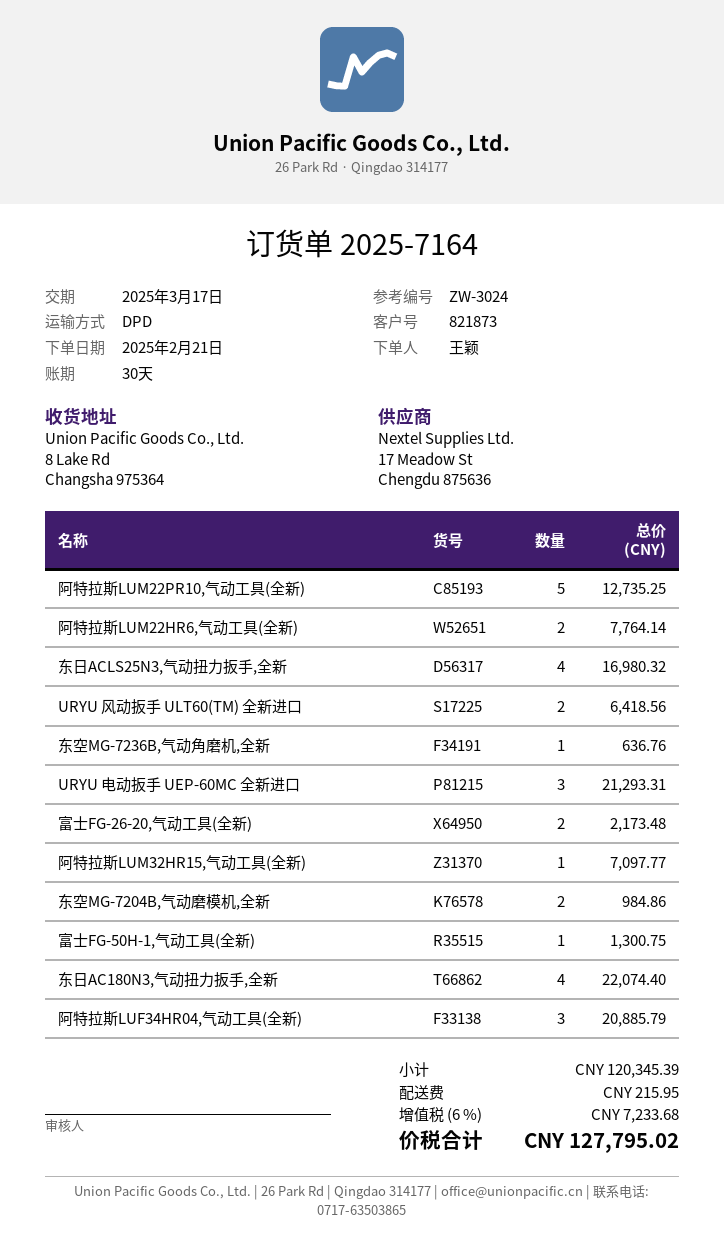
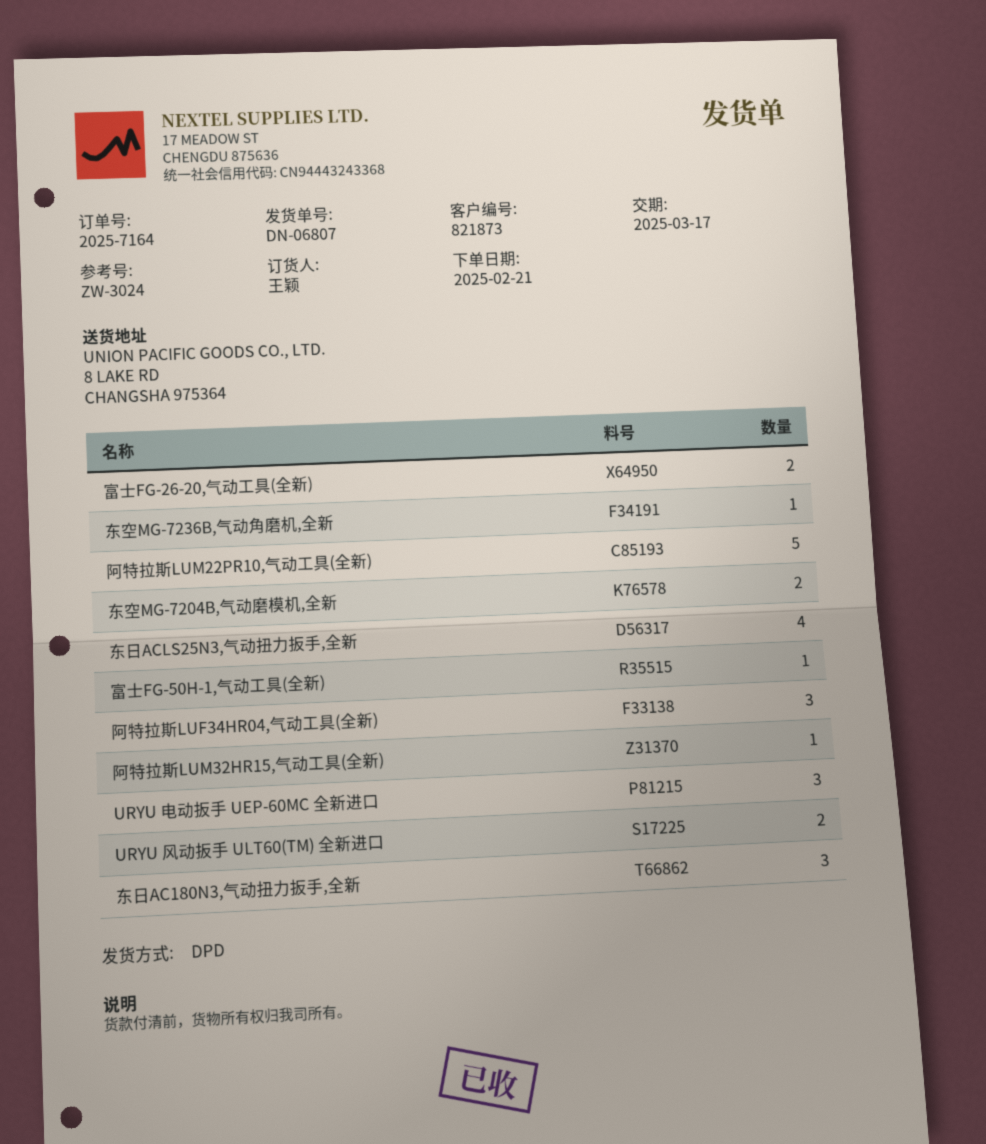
阿特拉斯LUM22HR6,气动工具(全新): 2 -> none
东日AC180N3,气动扭力扳手,全新: 4 -> 3

